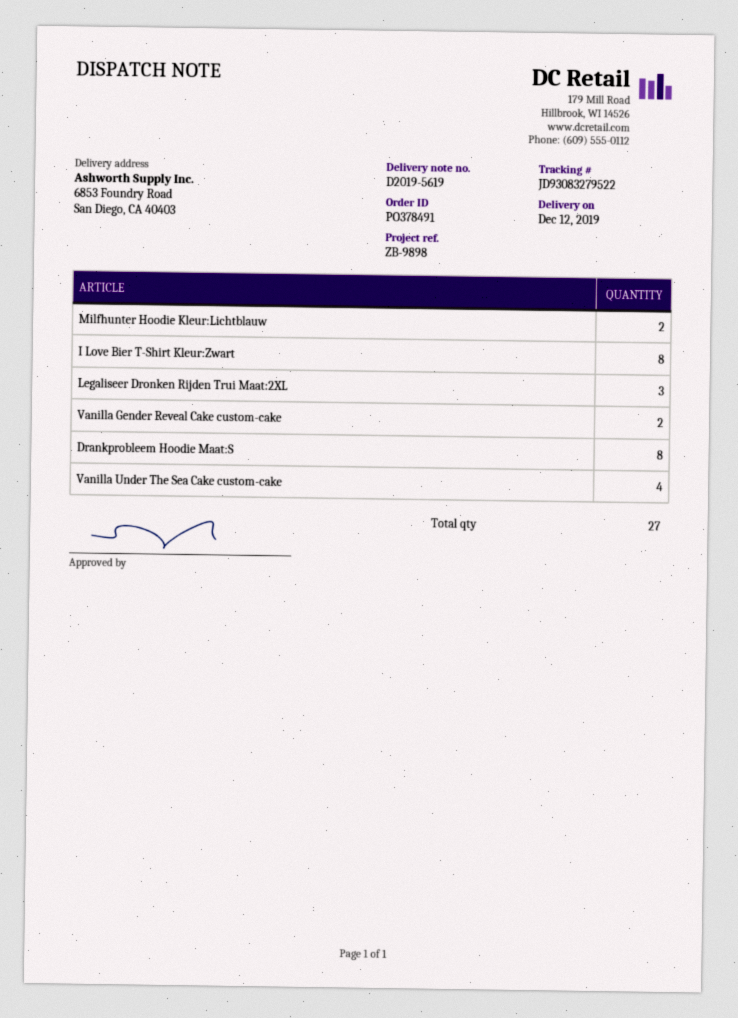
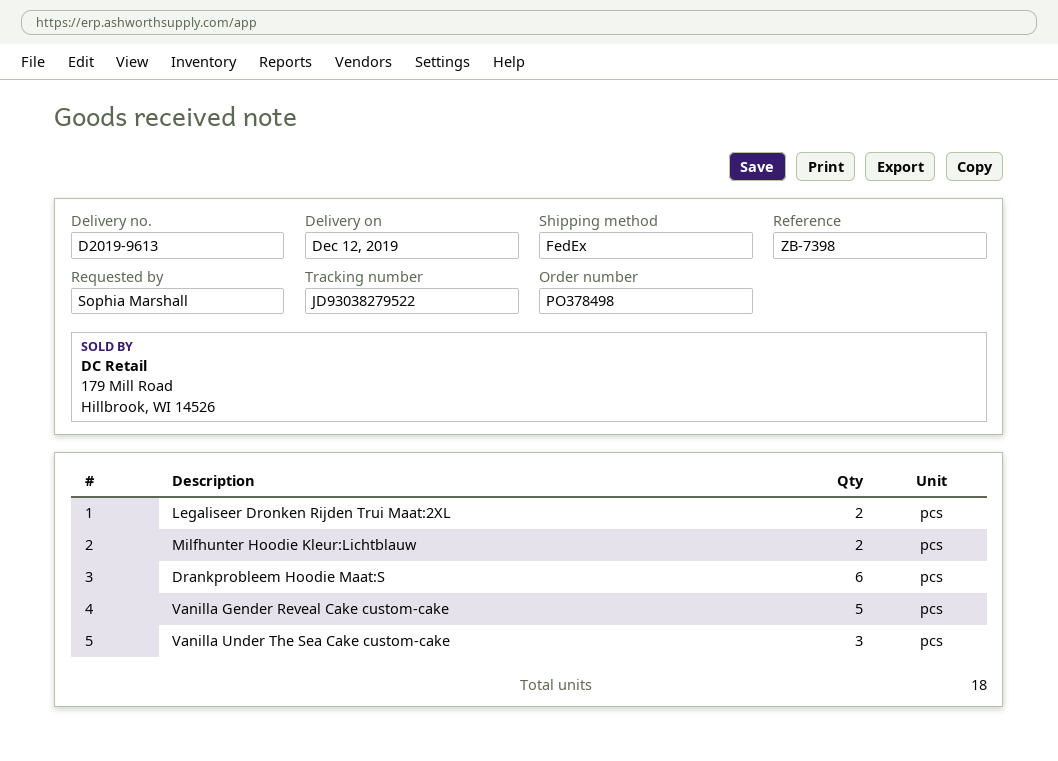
order number: PO378491 -> PO378498
delivery note number: D2019-5619 -> D2019-9613
reference: ZB-9898 -> ZB-7398
tracking number: JD93083279522 -> JD93038279522
I Love Bier T-Shirt Kleur:Zwart: 8 -> none
Legaliseer Dronken Rijden Trui Maat:2XL: 3 -> 2
Vanilla Gender Reveal Cake custom-cake: 2 -> 5
Drankprobleem Hoodie Maat:S: 8 -> 6
Vanilla Under The Sea Cake custom-cake: 4 -> 3
total quantity: 27 -> 18

